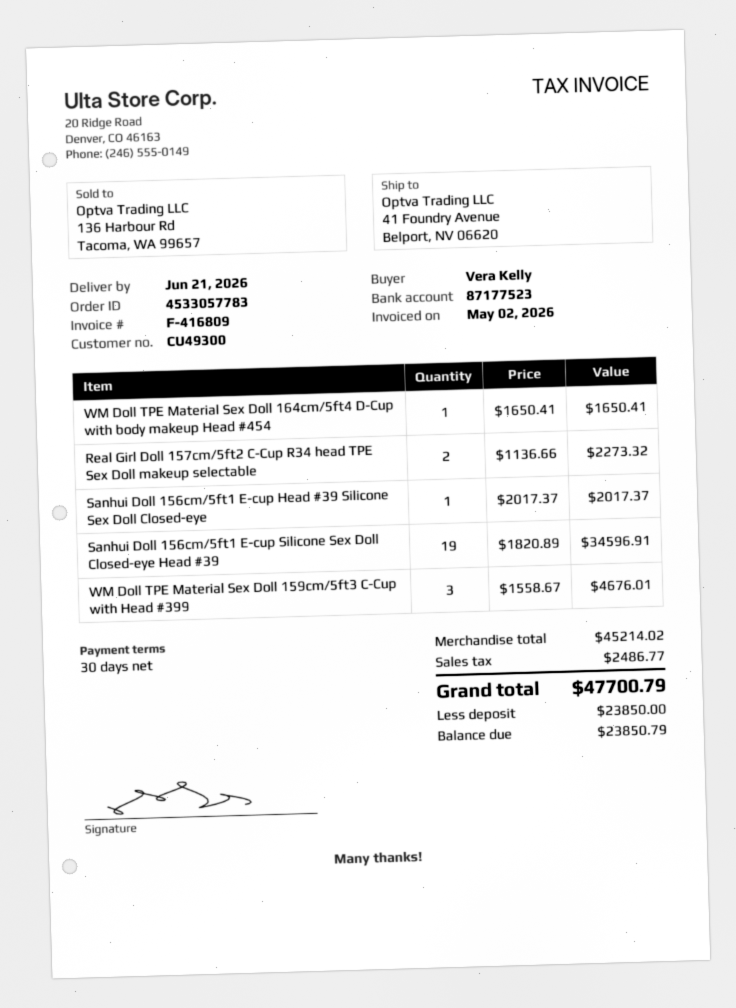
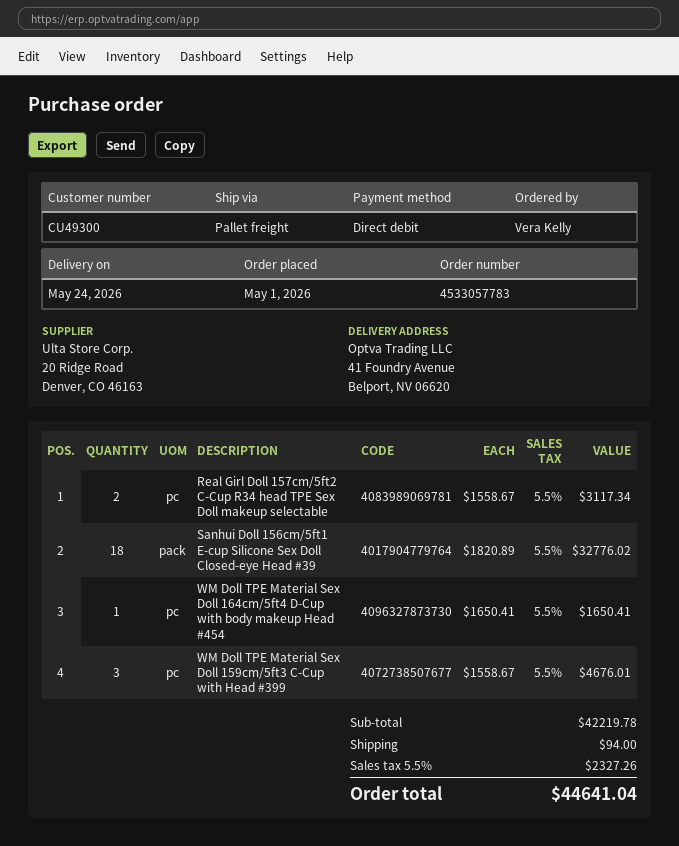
delivery date: 2026-06-21 -> 2026-05-24
Real Girl Doll 157cm/5ft2 C-Cup R34 head TPE Sex Doll makeup selectable: 2 x 1136.66 = 2273.32 -> 2 x 1558.67 = 3117.34
Sanhui Doll 156cm/5ft1 E-cup Head #39 Silicone Sex Doll Closed-eye: 1 x 2017.37 = 2017.37 -> none
Sanhui Doll 156cm/5ft1 E-cup Silicone Sex Doll Closed-eye Head #39: 19 x 1820.89 = 34596.91 -> 18 x 1820.89 = 32776.02
subtotal: 45214.02 -> 42219.78
shipping: none -> 94.00
tax: 2486.77 -> 2327.26
total: 47700.79 -> 44641.04

